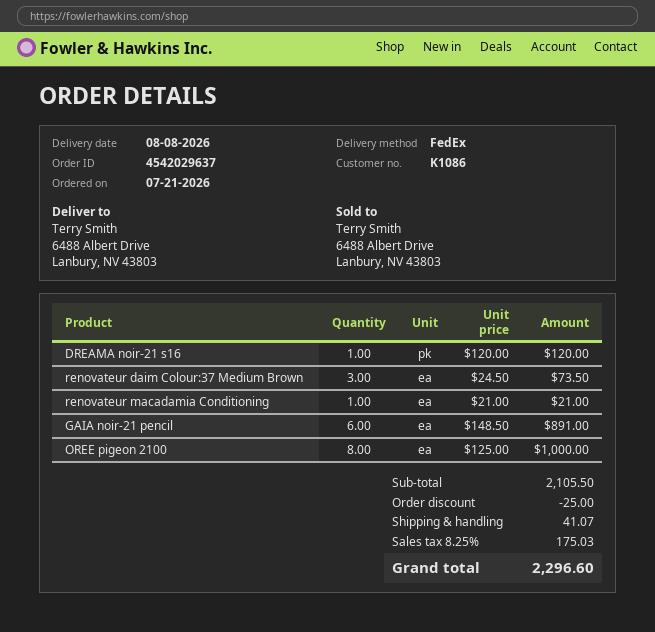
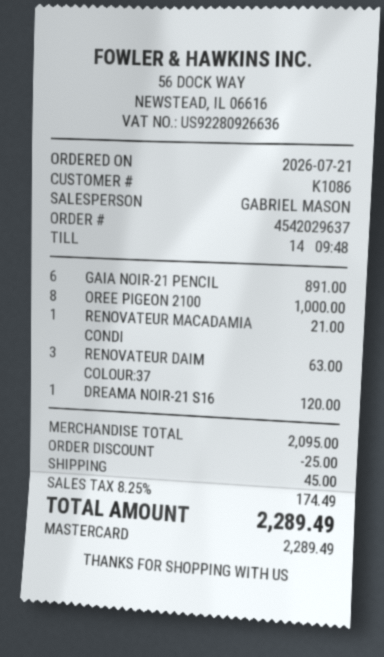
renovateur daim Colour:37 Medium Brown: 3 for 73.50 -> 3 for 63.00
subtotal: 2105.50 -> 2095.00
shipping: 41.07 -> 45.00
tax: 8.25% = 175.03 -> 8.25% = 174.49
total: 2296.60 -> 2289.49

